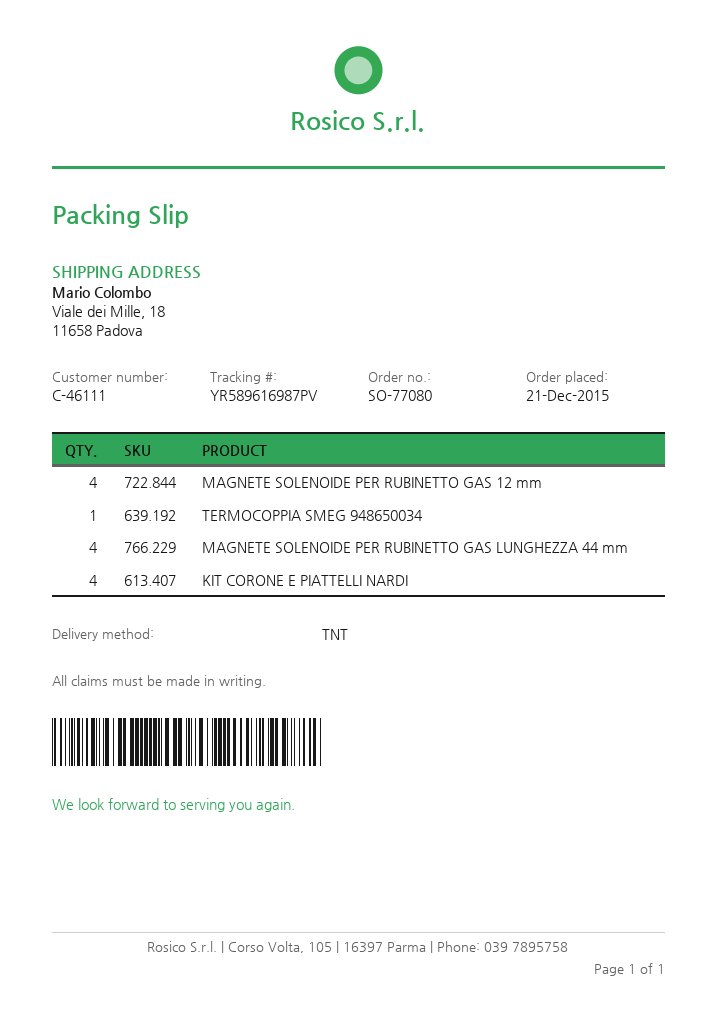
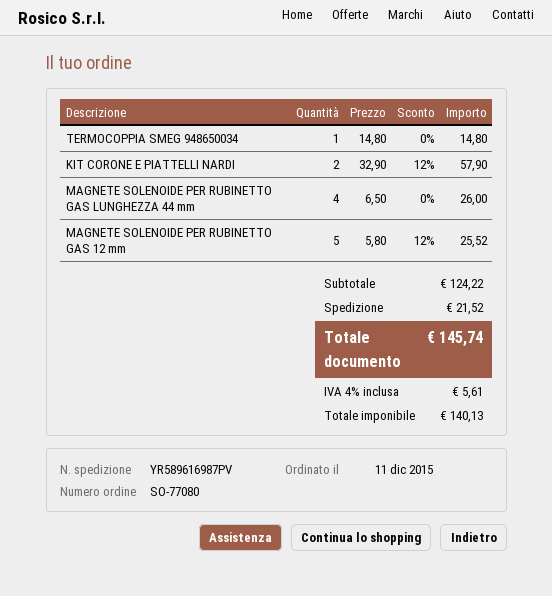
order date: 2015-12-21 -> 2015-12-11
MAGNETE SOLENOIDE PER RUBINETTO GAS 12 mm: 4 -> 5
KIT CORONE E PIATTELLI NARDI: 4 -> 2

